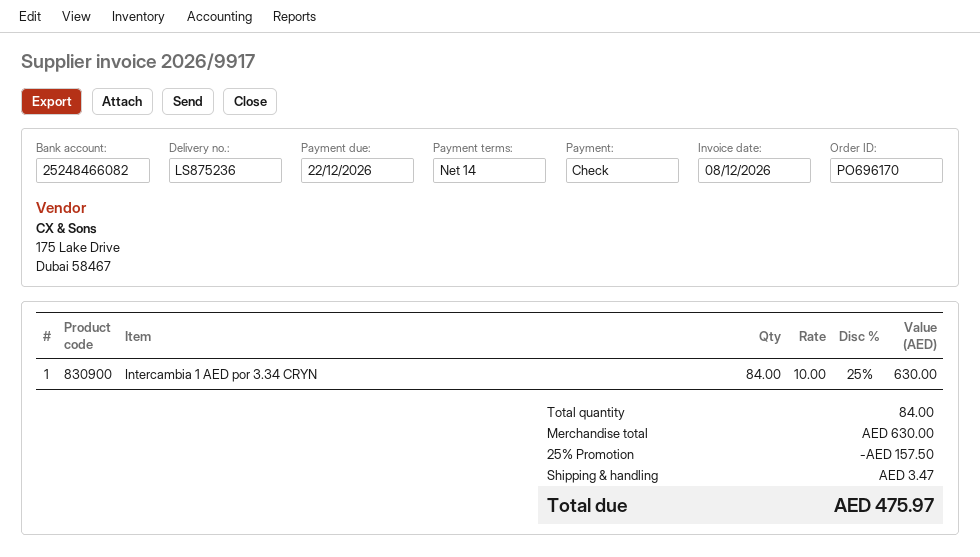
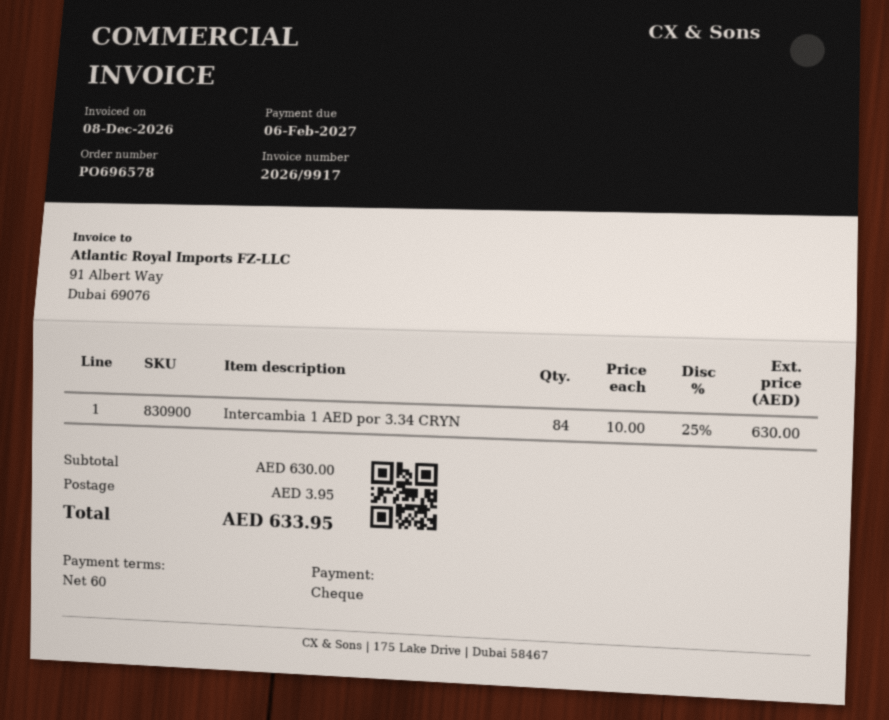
order number: PO696170 -> PO696578
payment terms: 14 days -> 60 days
due date: 2026-12-22 -> 2027-02-06
discount: 25% = 157.50 -> none
shipping: 3.47 -> 3.95
total: 475.97 -> 633.95

